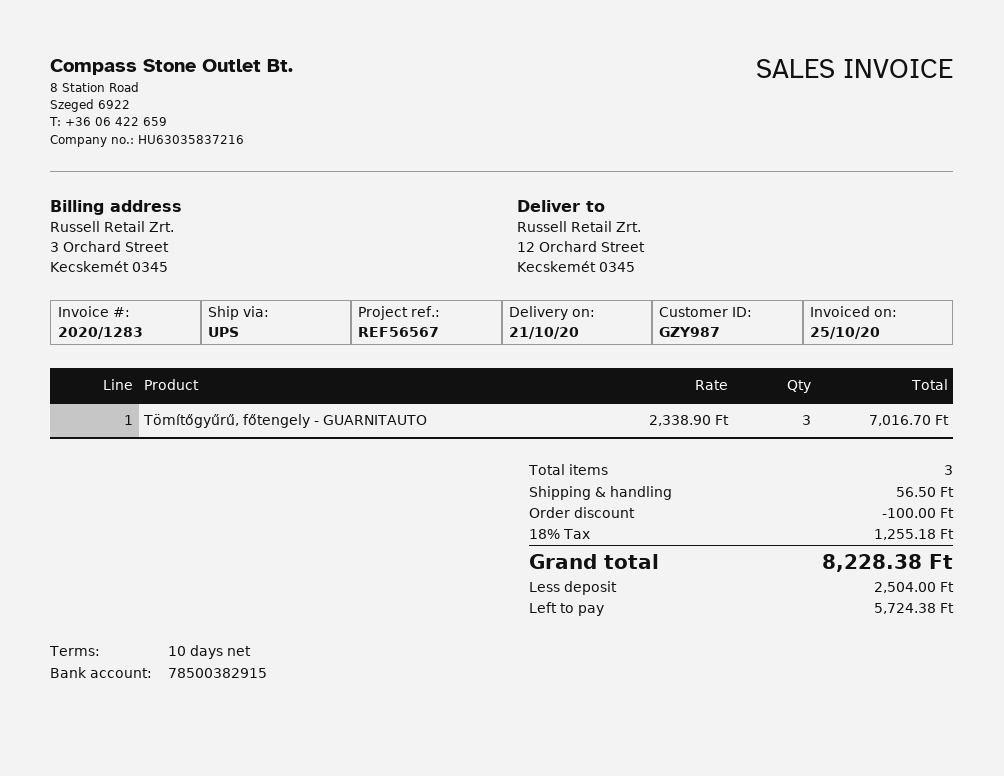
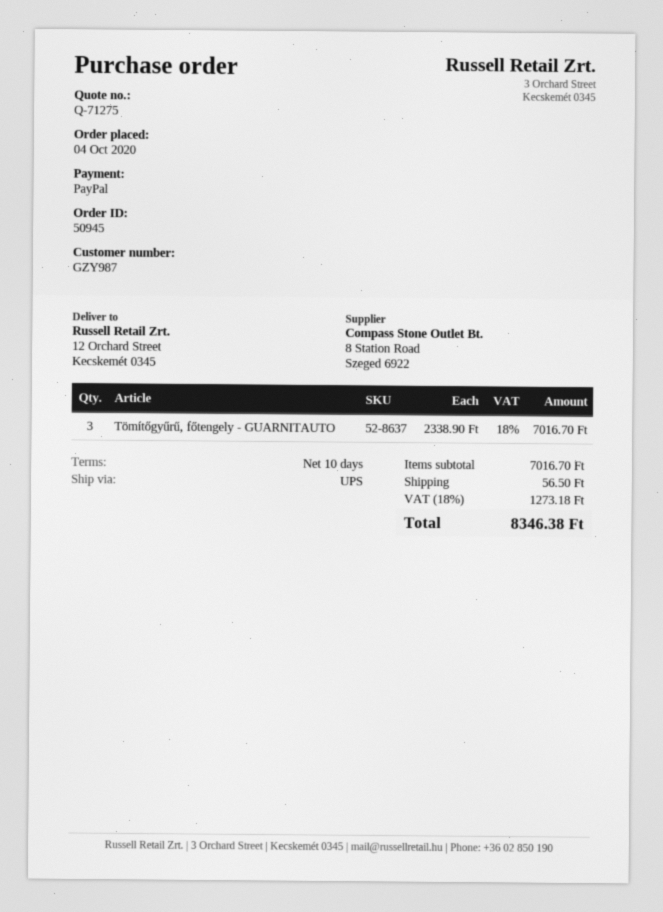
discount: 100.00 -> none
tax: 18% = 1255.18 -> 18% = 1273.18
total: 8228.38 -> 8346.38

